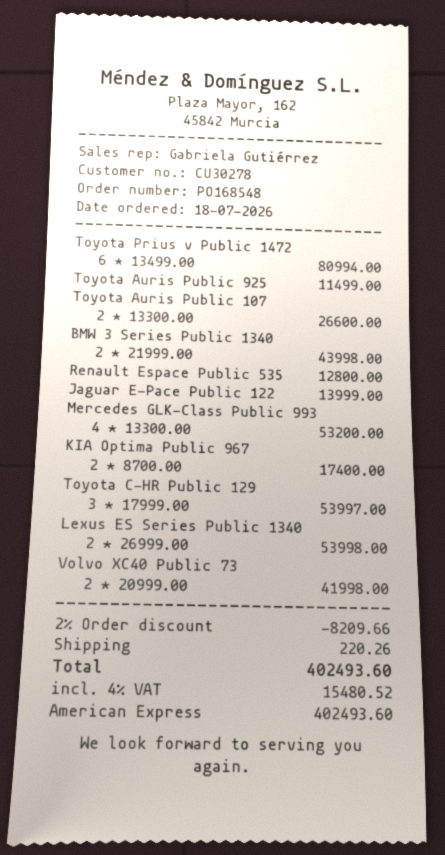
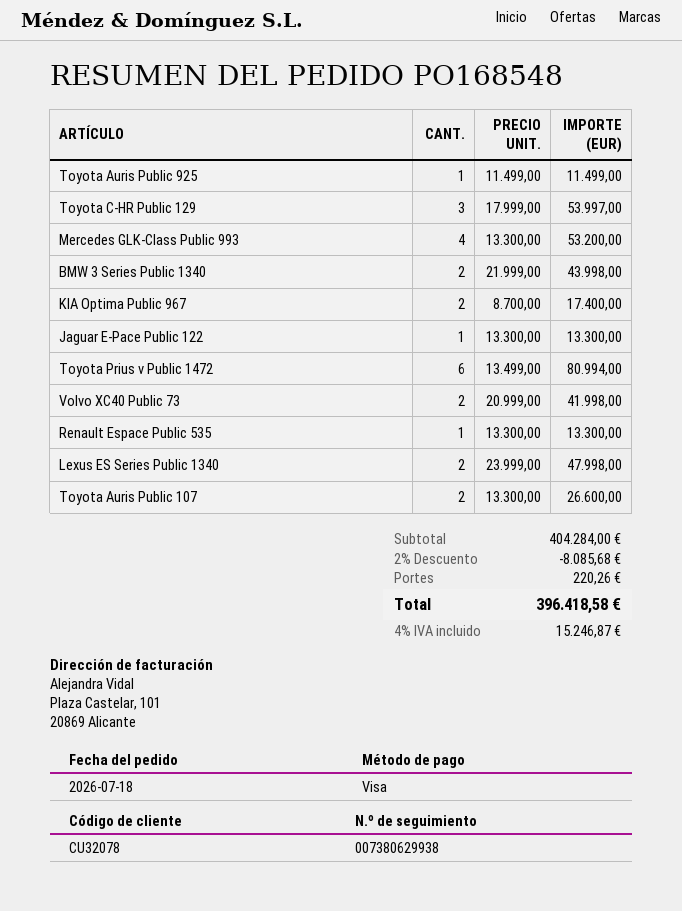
customer number: CU30278 -> CU32078
payment method: American Express -> Visa
Renault Espace Public 535: 1 x 12800.00 = 12800.00 -> 1 x 13300.00 = 13300.00
Jaguar E-Pace Public 122: 1 x 13999.00 = 13999.00 -> 1 x 13300.00 = 13300.00
Lexus ES Series Public 1340: 2 x 26999.00 = 53998.00 -> 2 x 23999.00 = 47998.00
discount: 2% = 8209.66 -> 2% = 8085.68
tax: 4% = 15480.52 -> 4% = 15246.87
total: 402493.60 -> 396418.58

